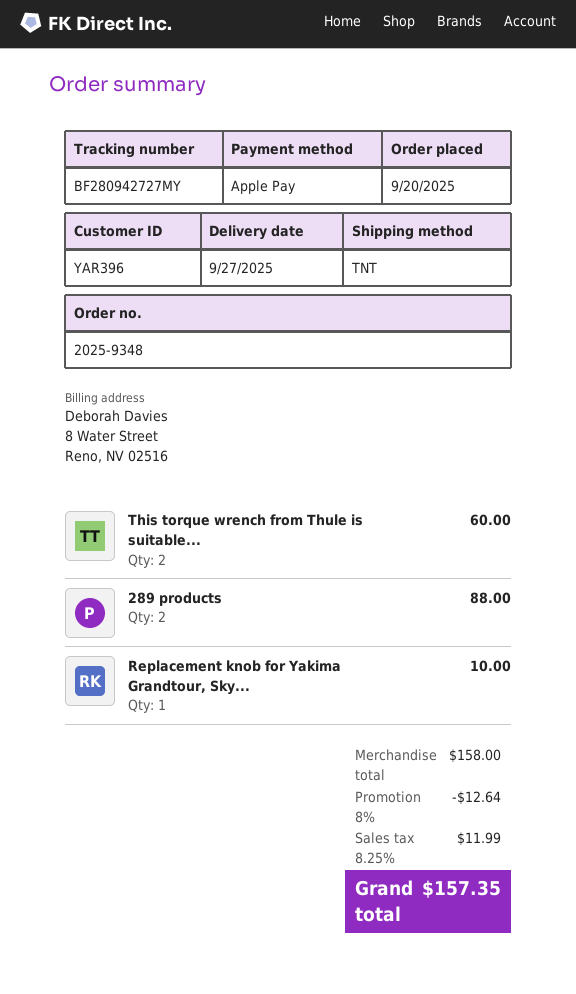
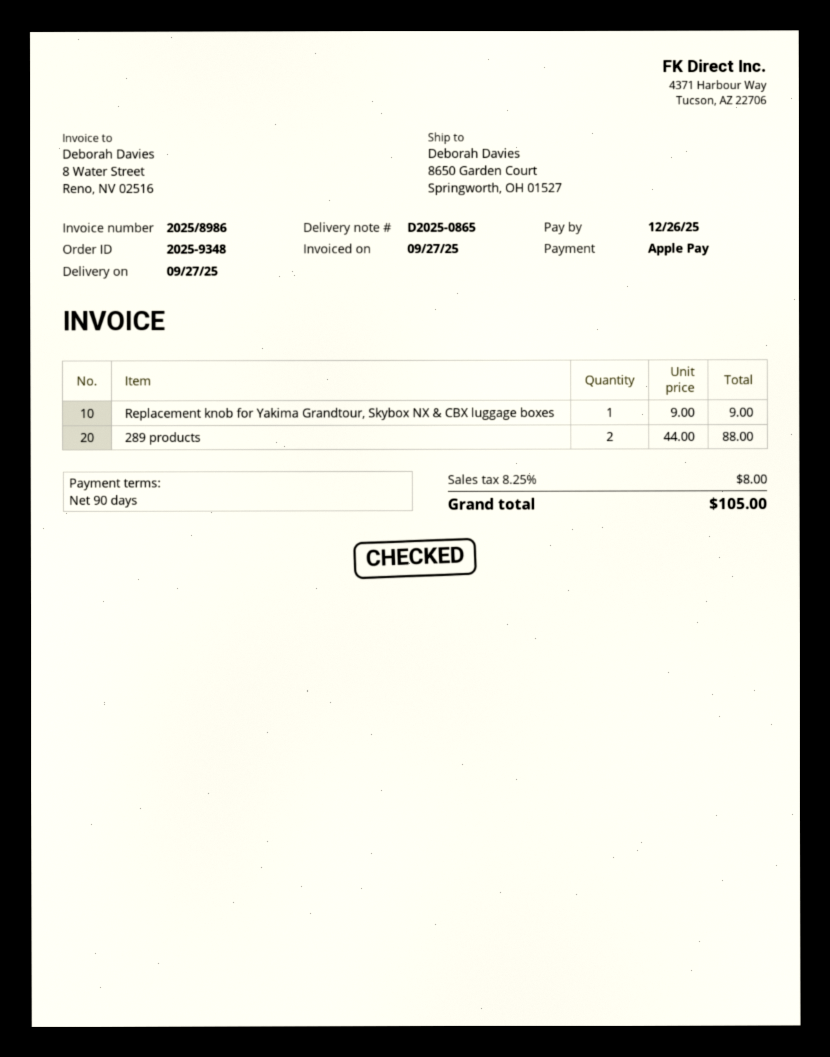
This torque wrench from Thule is suitable...: 2 for 60.00 -> none
Replacement knob for Yakima Grandtour, Sky...: 1 for 10.00 -> 1 for 9.00
discount: 8% = 12.64 -> none
tax: 8.25% = 11.99 -> 8.25% = 8.00
total: 157.35 -> 105.00

